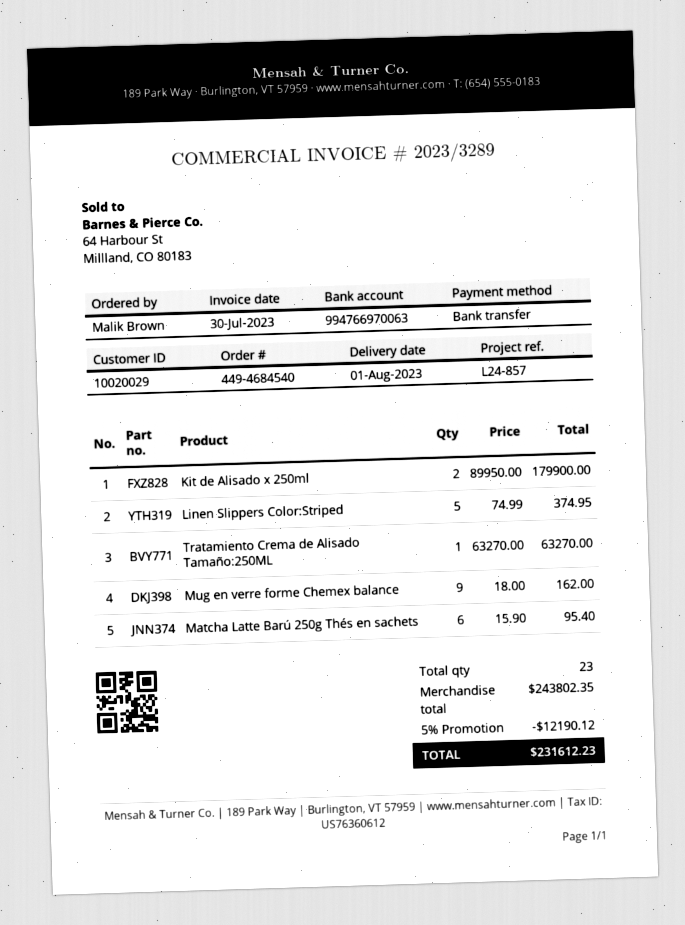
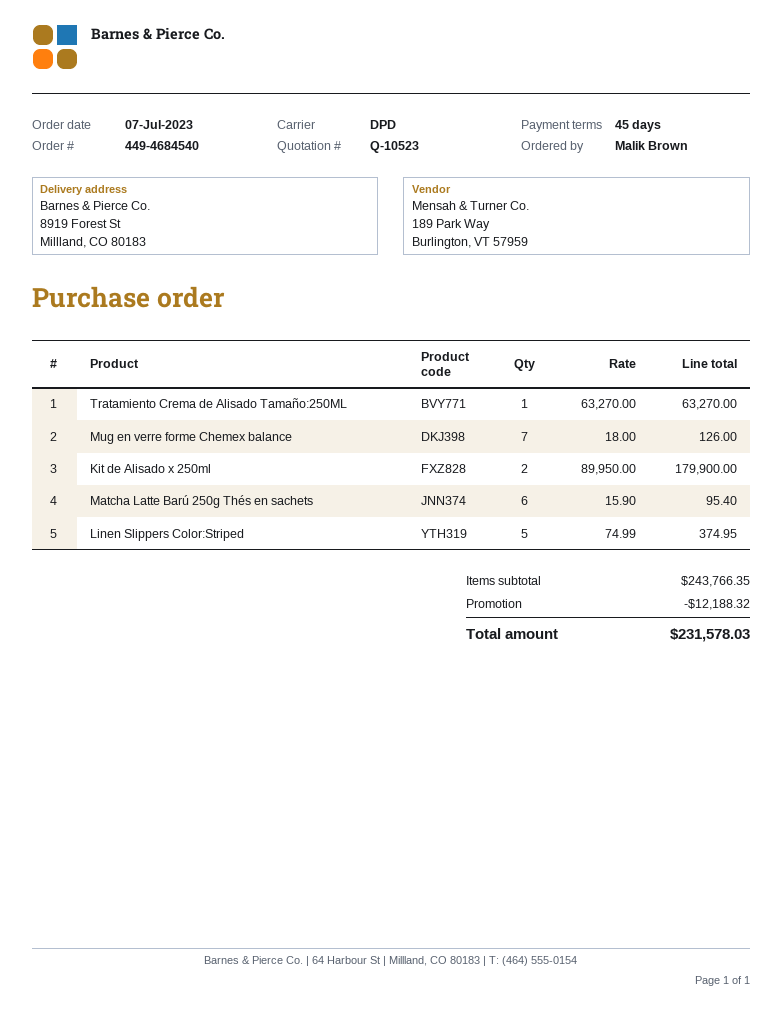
Mug en verre forme Chemex balance: 9 x 18.00 = 162.00 -> 7 x 18.00 = 126.00
subtotal: 243802.35 -> 243766.35
discount: 12190.12 -> 12188.32
total: 231612.23 -> 231578.03

